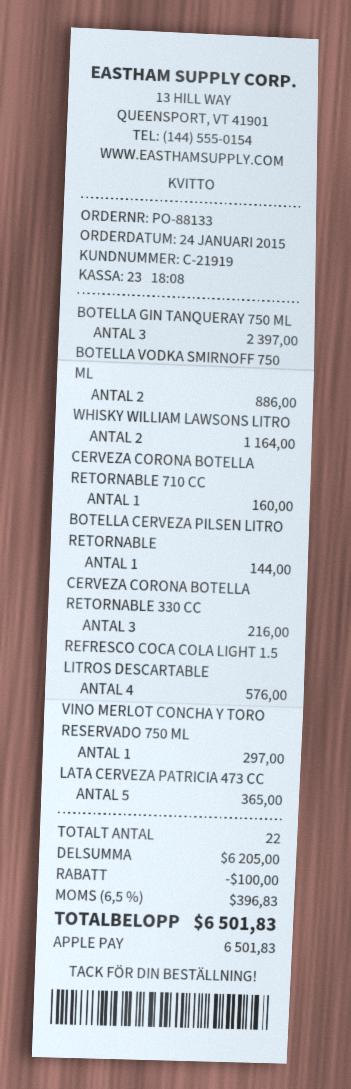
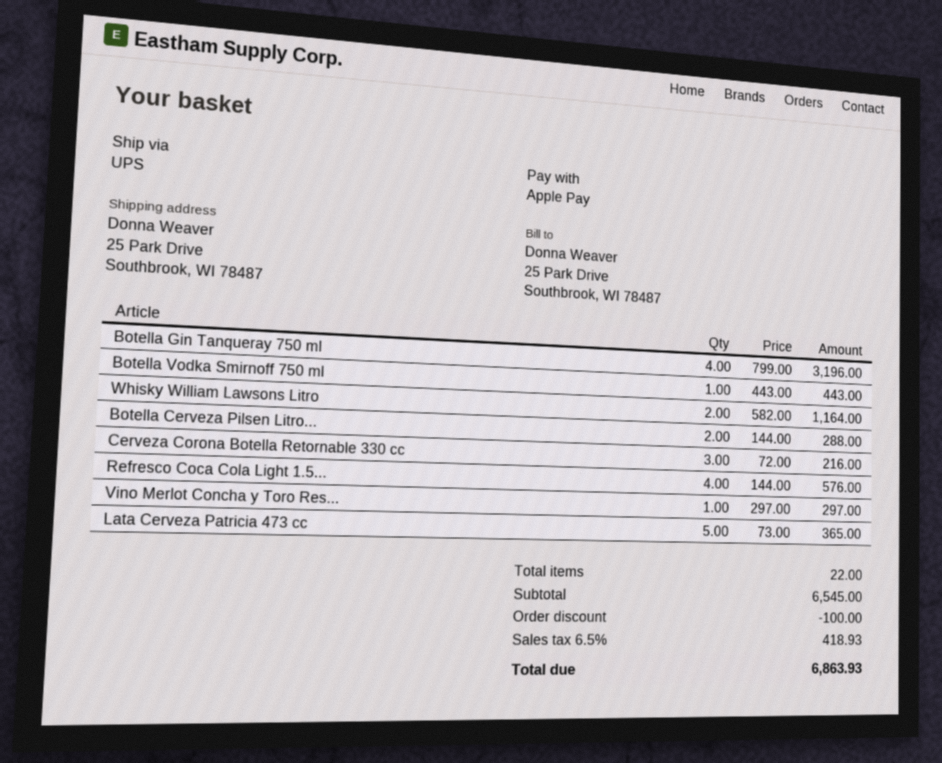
BOTELLA GIN TANQUERAY 750 ML: 3 for 2397.00 -> 4 for 3196.00
BOTELLA VODKA SMIRNOFF 750 ML: 2 for 886.00 -> 1 for 443.00
CERVEZA CORONA BOTELLA RETORNABLE 710 CC: 1 for 160.00 -> none
BOTELLA CERVEZA PILSEN LITRO RETORNABLE: 1 for 144.00 -> 2 for 288.00
subtotal: 6205.00 -> 6545.00
tax: 6.5% = 396.83 -> 6.5% = 418.93
total: 6501.83 -> 6863.93

